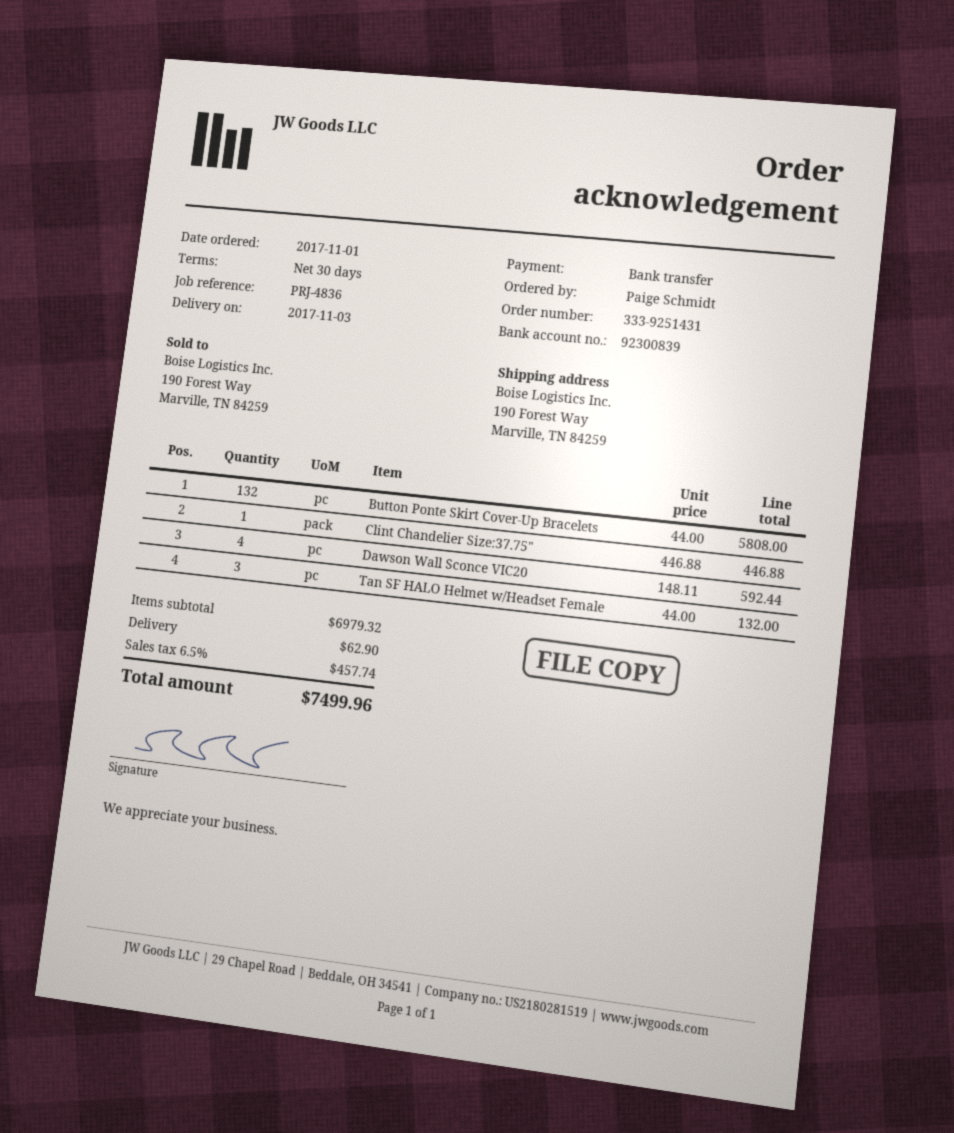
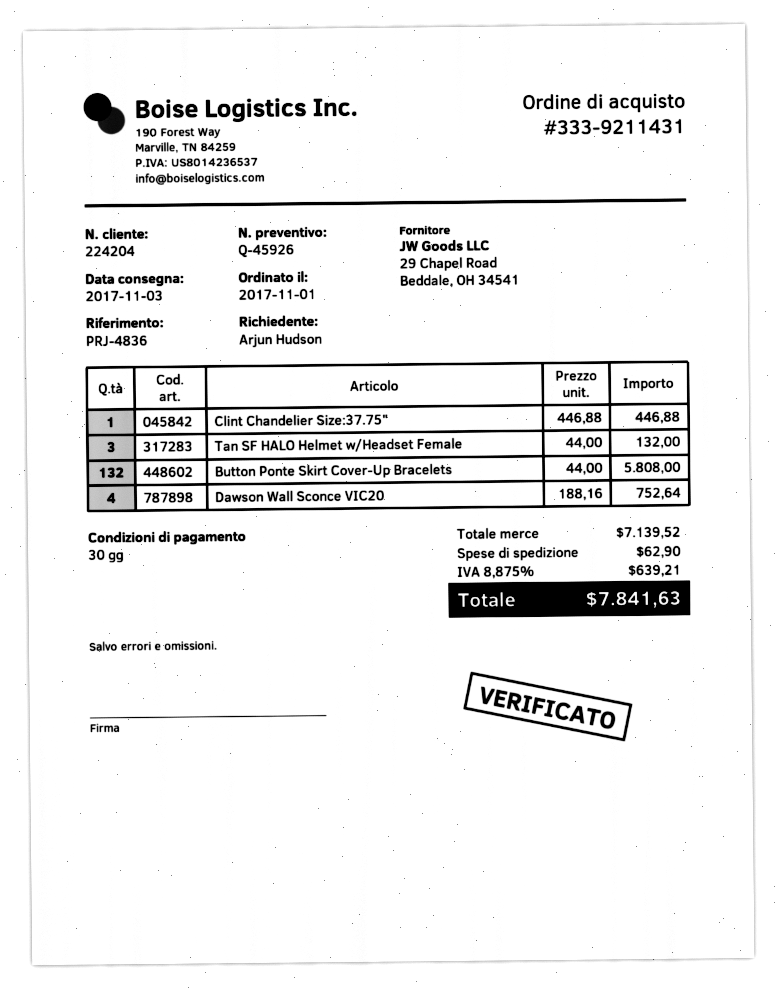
order number: 333-9251431 -> 333-9211431
ordered by: Paige Schmidt -> Arjun Hudson
Dawson Wall Sconce VIC20: 4 x 148.11 = 592.44 -> 4 x 188.16 = 752.64
subtotal: 6979.32 -> 7139.52
tax: 6.5% = 457.74 -> 8.875% = 639.21
total: 7499.96 -> 7841.63

